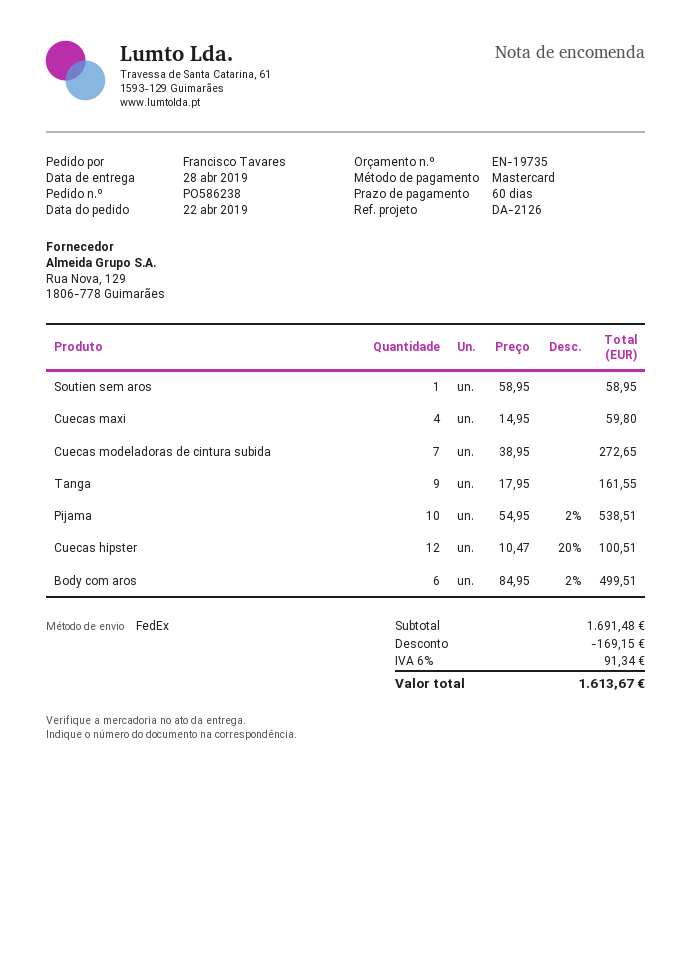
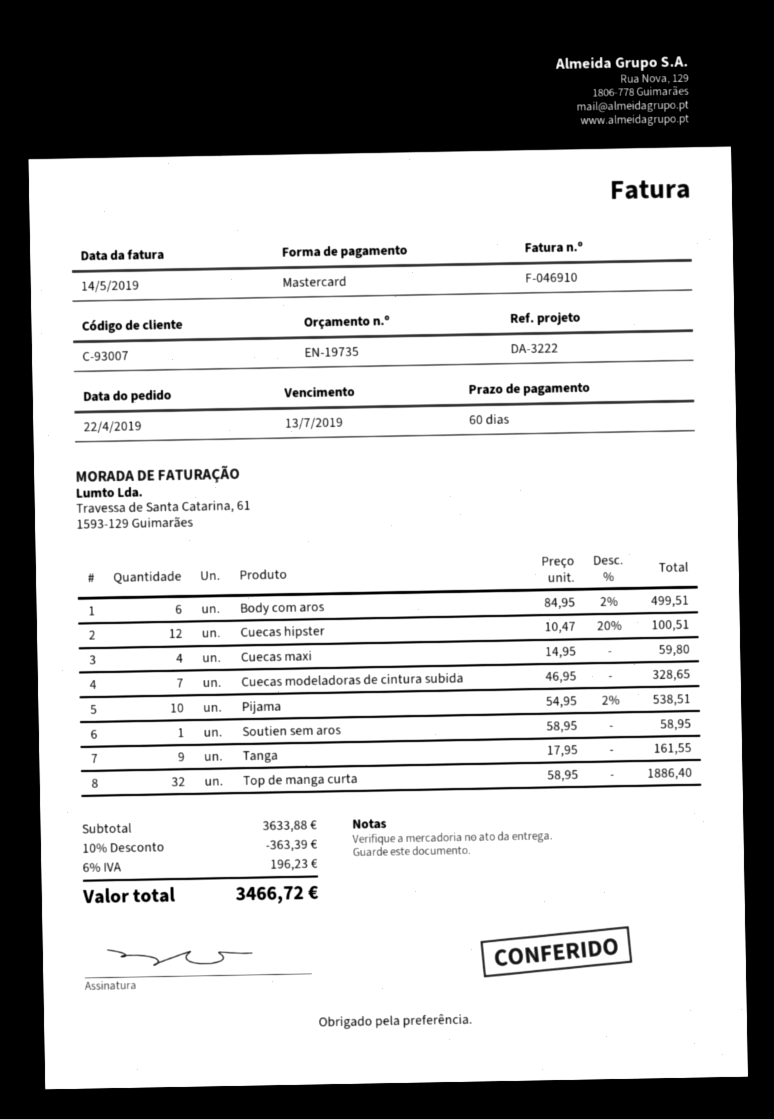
reference: DA-2126 -> DA-3222
Cuecas modeladoras de cintura subida: 7 x 38.95 = 272.65 -> 7 x 46.95 = 328.65
Top de manga curta: none -> 32 x 58.95 = 1886.40
subtotal: 1691.48 -> 3633.88
discount: 169.15 -> 363.39
tax: 6% = 91.34 -> 6% = 196.23
total: 1613.67 -> 3466.72

